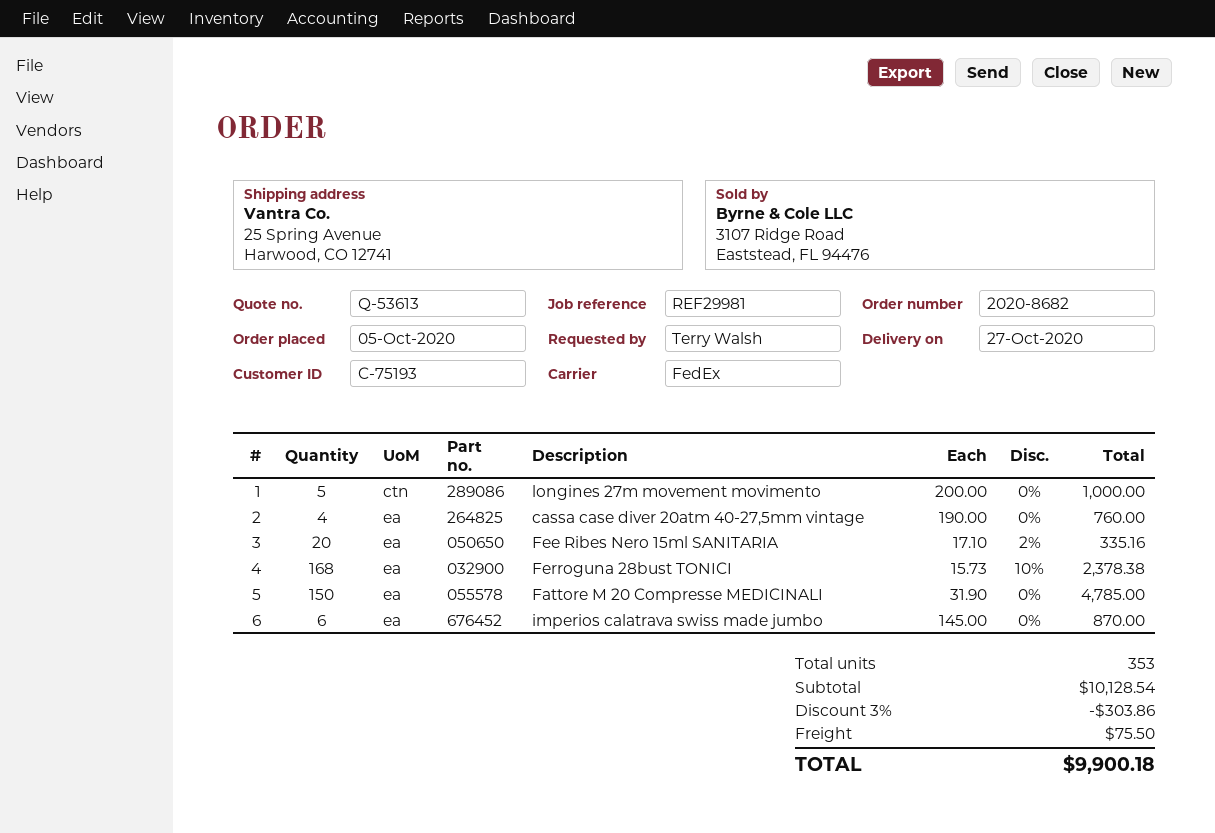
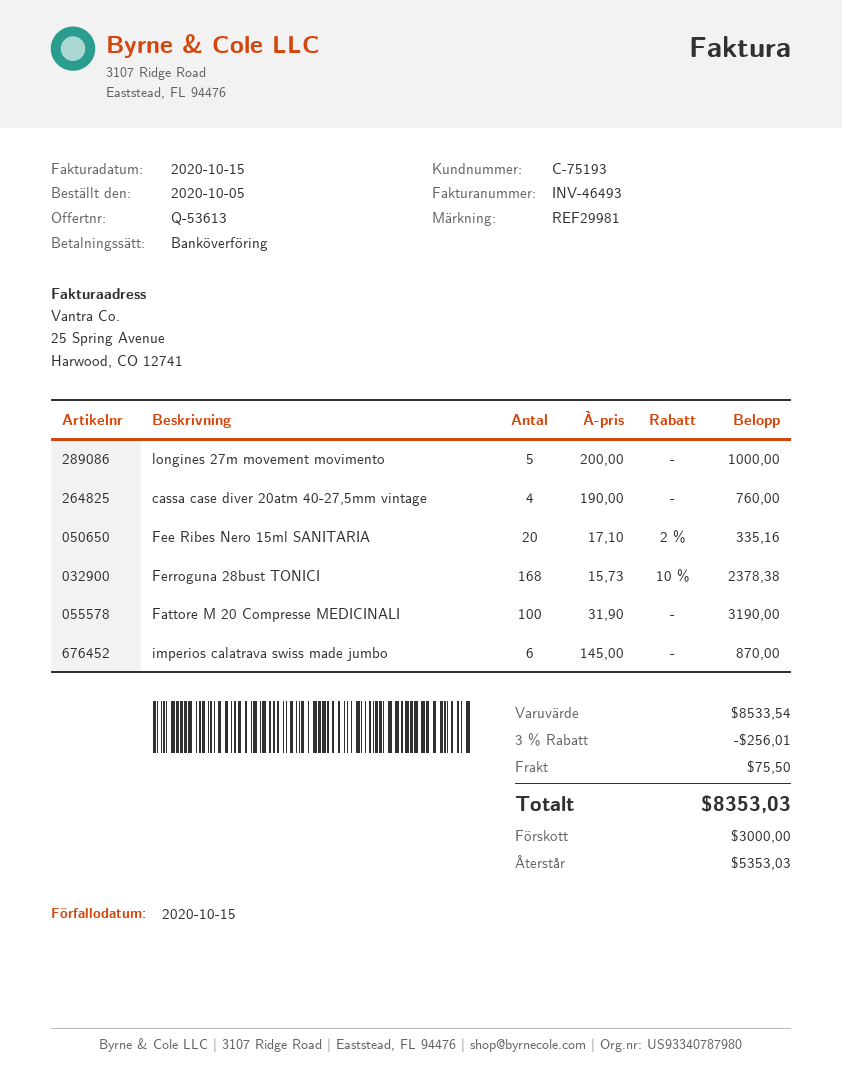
Fattore M 20 Compresse MEDICINALI: 150 x 31.90 = 4785.00 -> 100 x 31.90 = 3190.00
subtotal: 10128.54 -> 8533.54
discount: 3% = 303.86 -> 3% = 256.01
total: 9900.18 -> 8353.03

